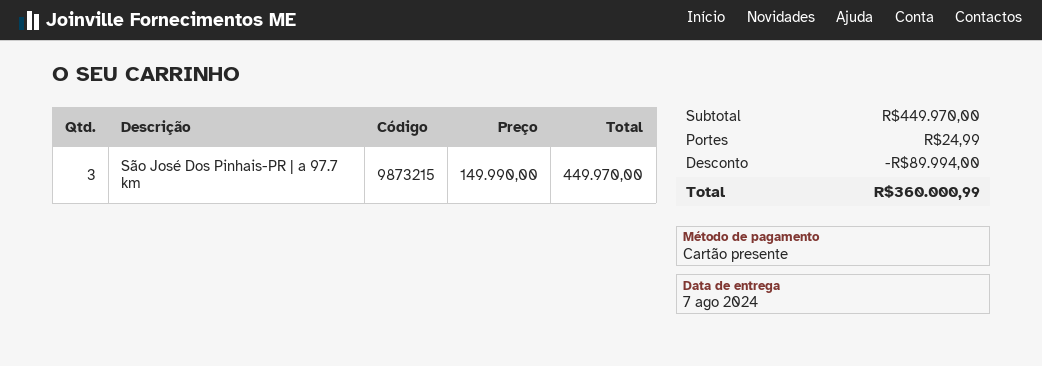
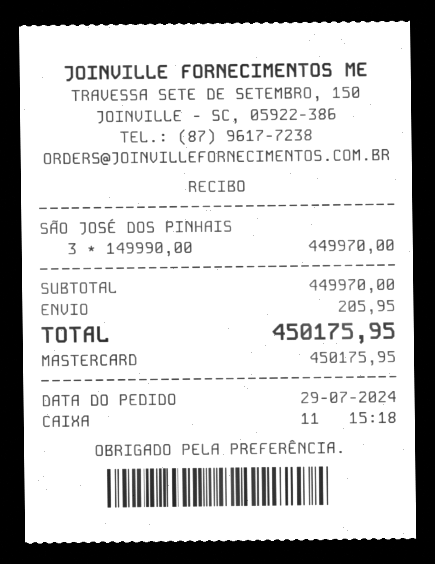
payment method: gift card -> Mastercard
discount: 89994.00 -> none
shipping: 24.99 -> 205.95
total: 360000.99 -> 450175.95

